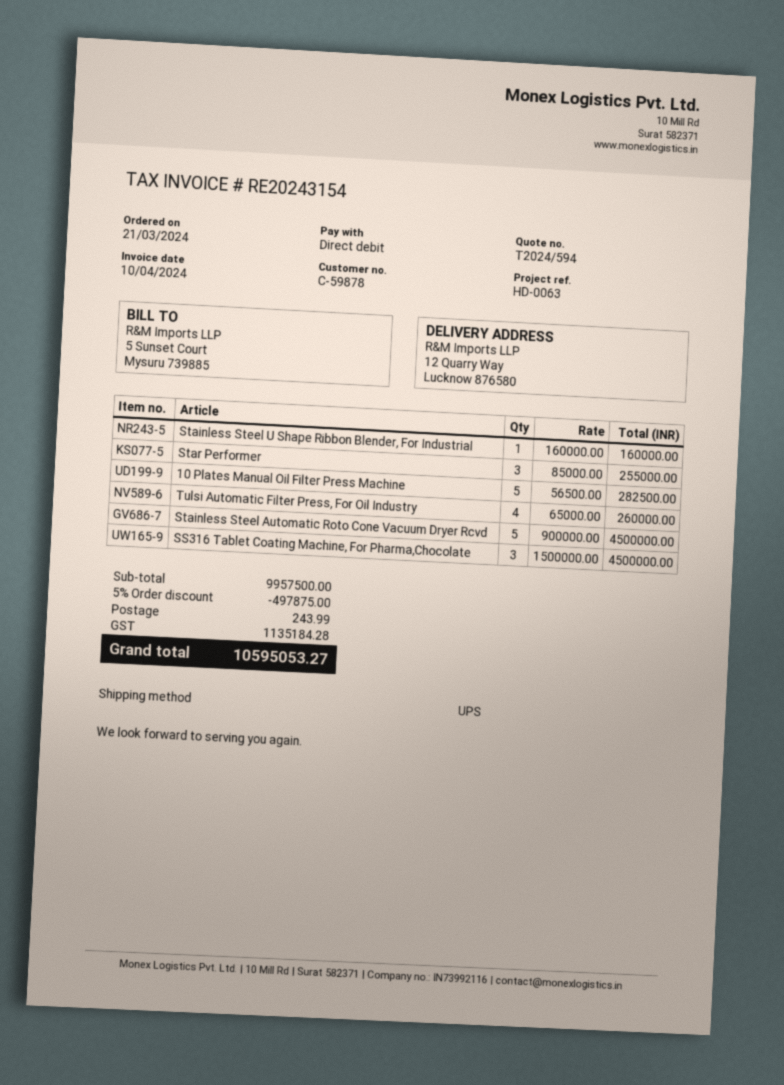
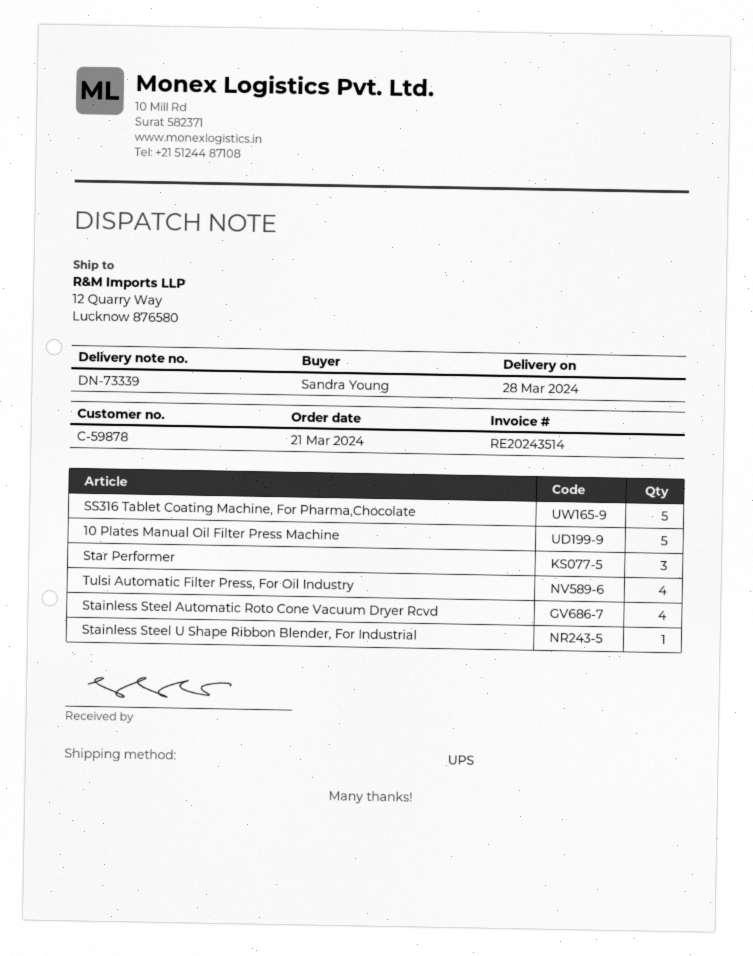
invoice number: RE20243154 -> RE20243514
Stainless Steel Automatic Roto Cone Vacuum Dryer Rcvd: 5 -> 4
SS316 Tablet Coating Machine, For Pharma,Chocolate: 3 -> 5

